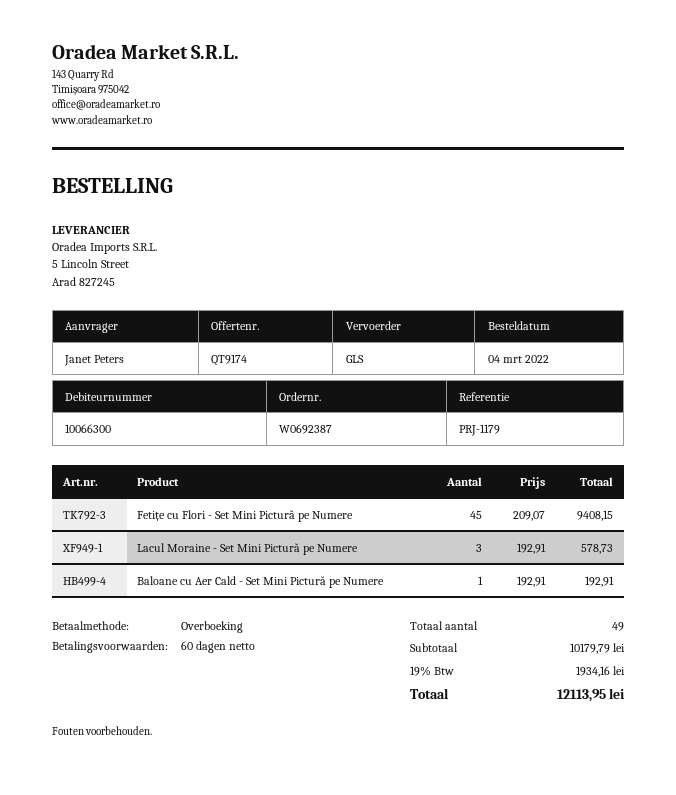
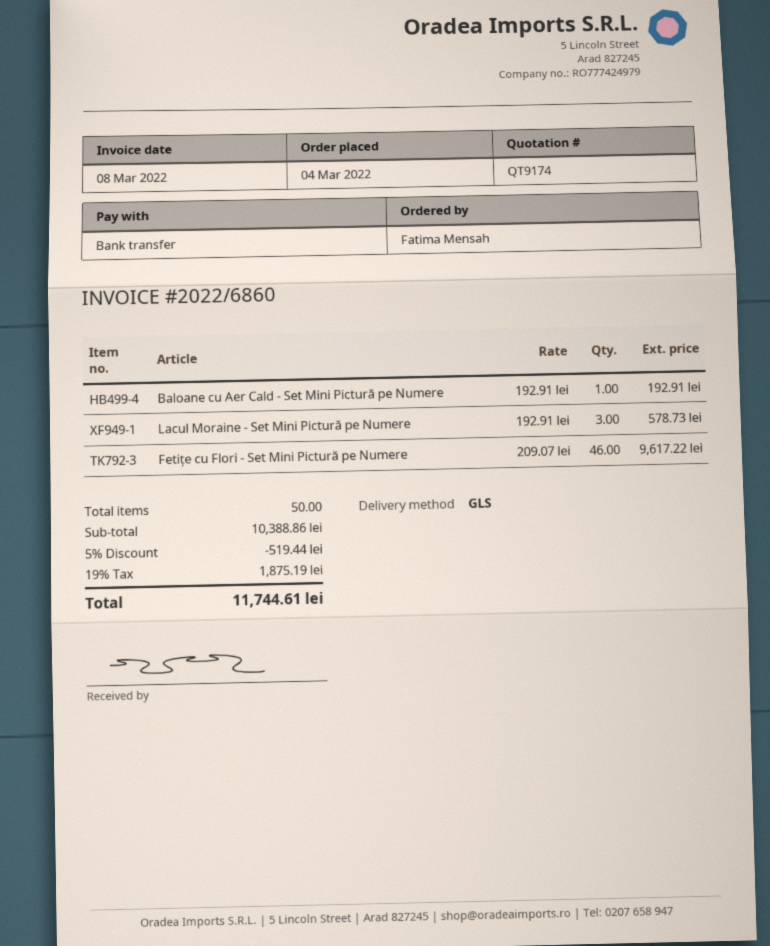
ordered by: Janet Peters -> Fatima Mensah
Fetițe cu Flori - Set Mini Pictură pe Numere: 45 x 209.07 = 9408.15 -> 46 x 209.07 = 9617.22
total quantity: 49 -> 50
subtotal: 10179.79 -> 10388.86
discount: none -> 5% = 519.44
tax: 19% = 1934.16 -> 19% = 1875.19
total: 12113.95 -> 11744.61

